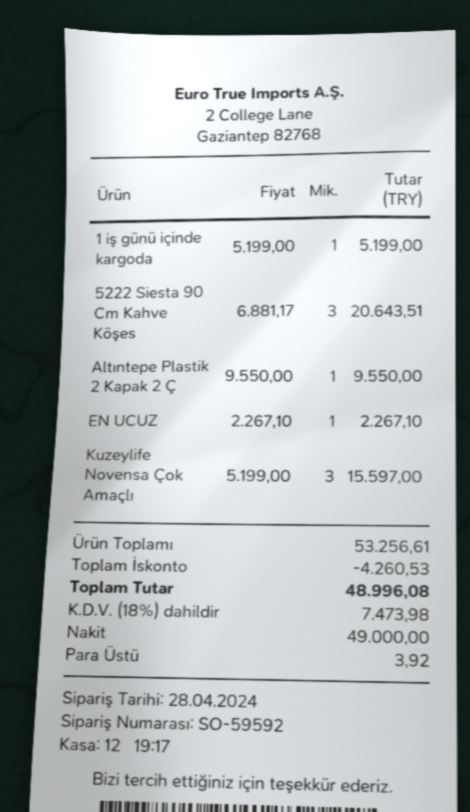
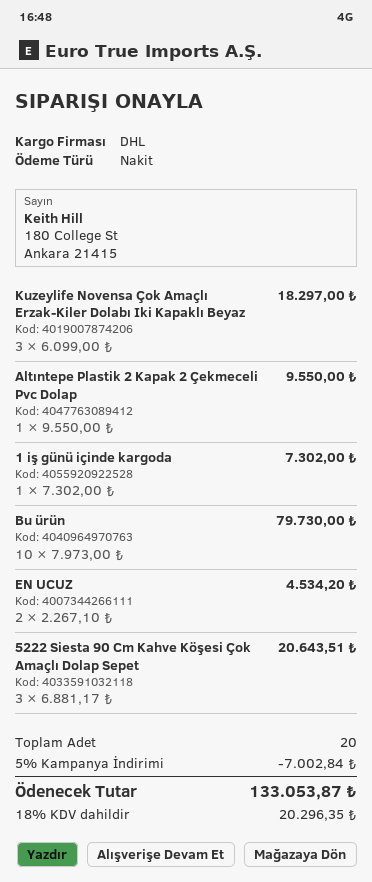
1 iş günü içinde kargoda: 1 x 5199.00 = 5199.00 -> 1 x 7302.00 = 7302.00
EN UCUZ: 1 x 2267.10 = 2267.10 -> 2 x 2267.10 = 4534.20
Kuzeylife Novensa Çok Amaçlı: 3 x 5199.00 = 15597.00 -> 3 x 6099.00 = 18297.00
Bu ürün: none -> 10 x 7973.00 = 79730.00
discount: 4260.53 -> 7002.84
tax: 18% = 7473.98 -> 18% = 20296.35
total: 48996.08 -> 133053.87

